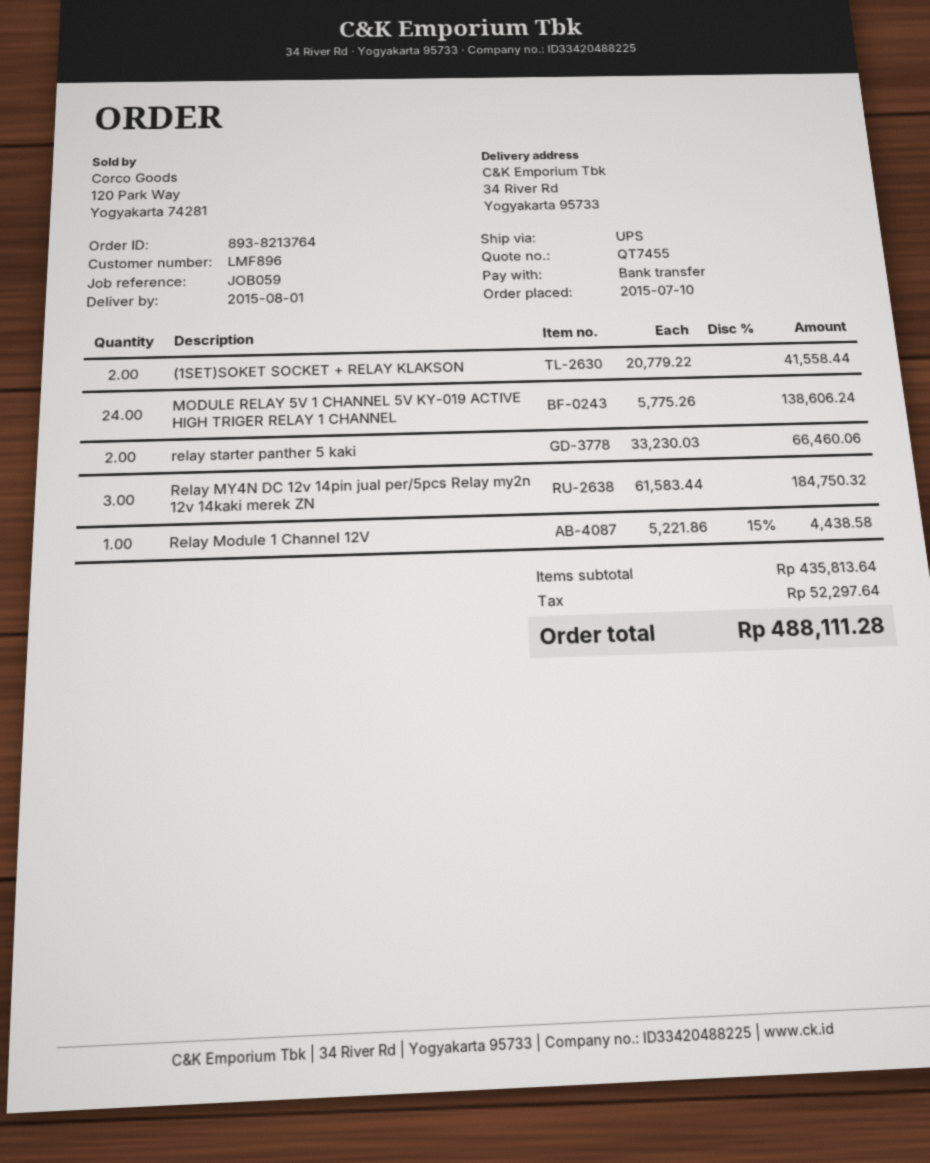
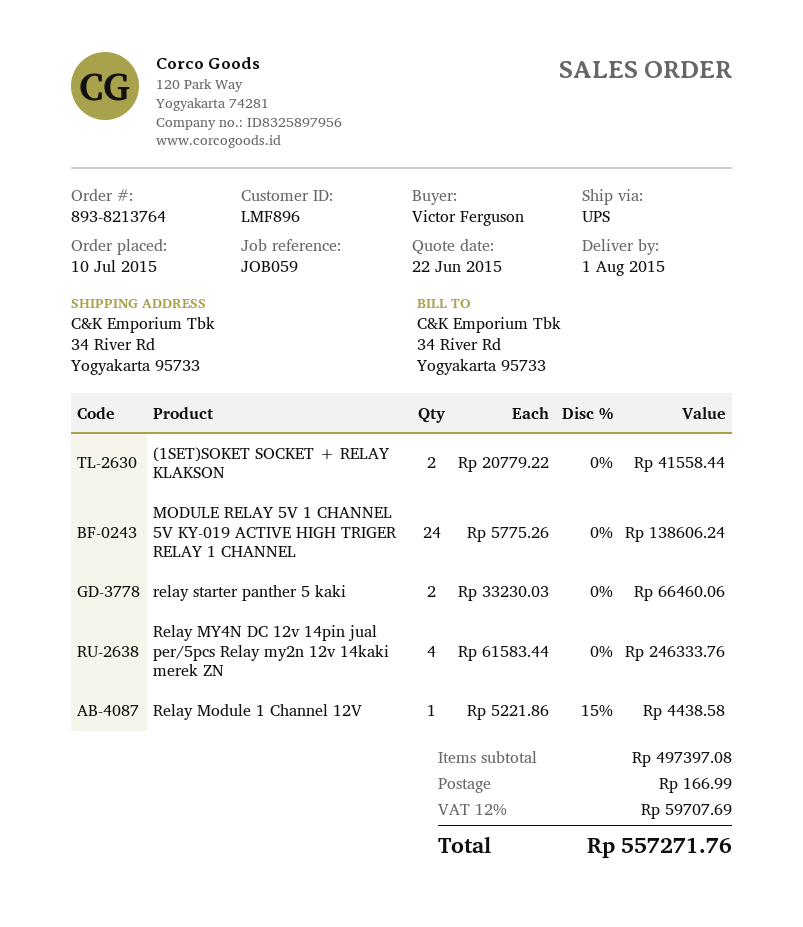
Relay MY4N DC 12v 14pin jual per/5pcs Relay my2n 12v 14kaki merek ZN: 3 x 61583.44 = 184750.32 -> 4 x 61583.44 = 246333.76
subtotal: 435813.64 -> 497397.08
shipping: none -> 166.99
tax: 52297.64 -> 59707.69
total: 488111.28 -> 557271.76

